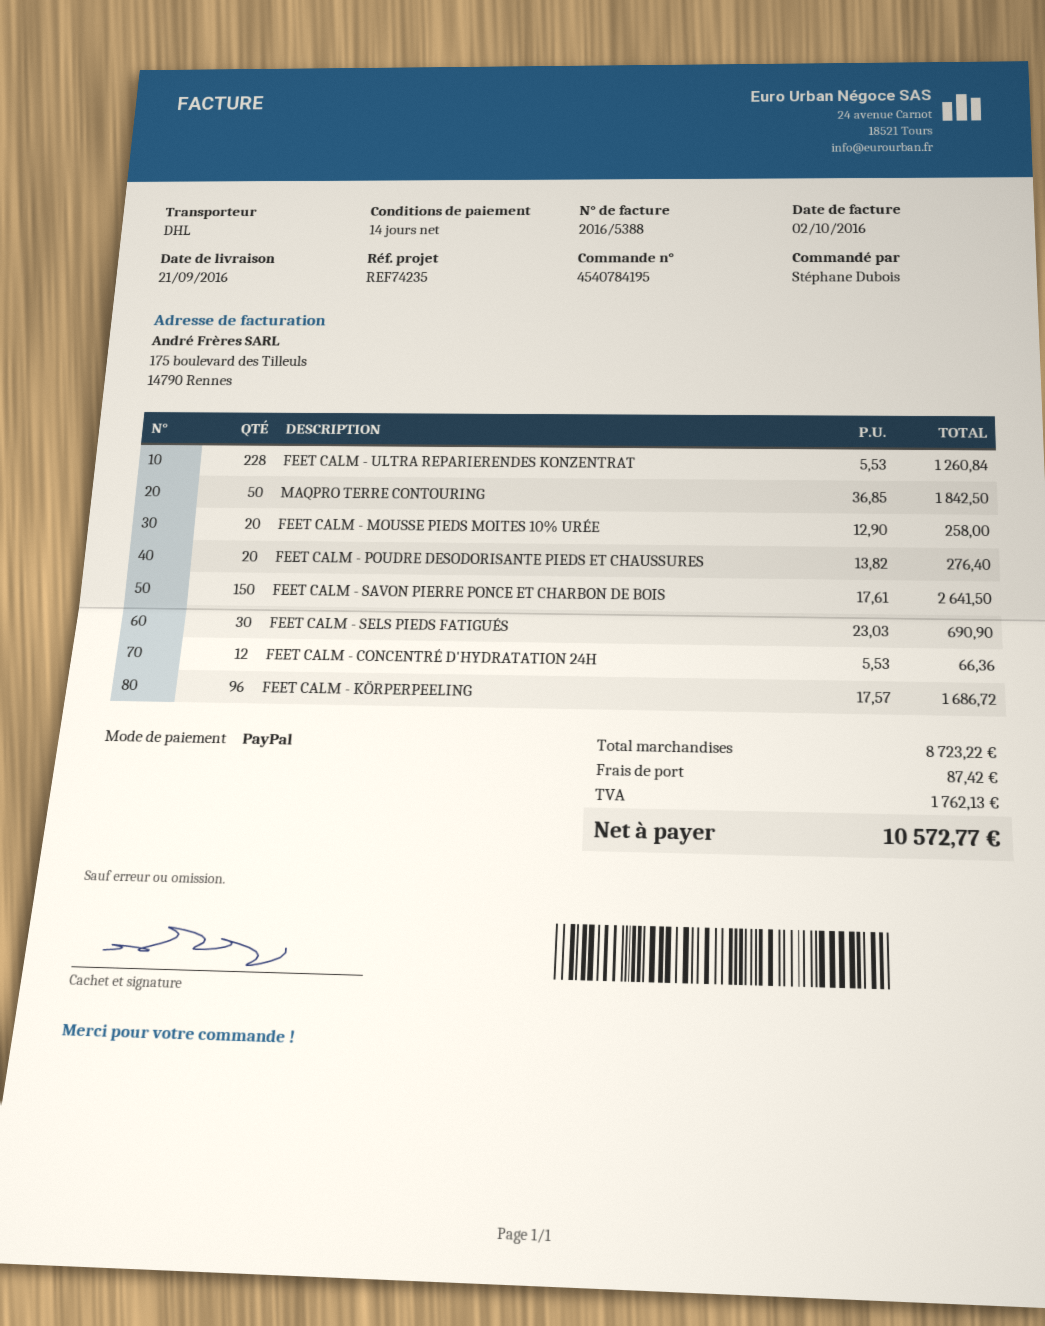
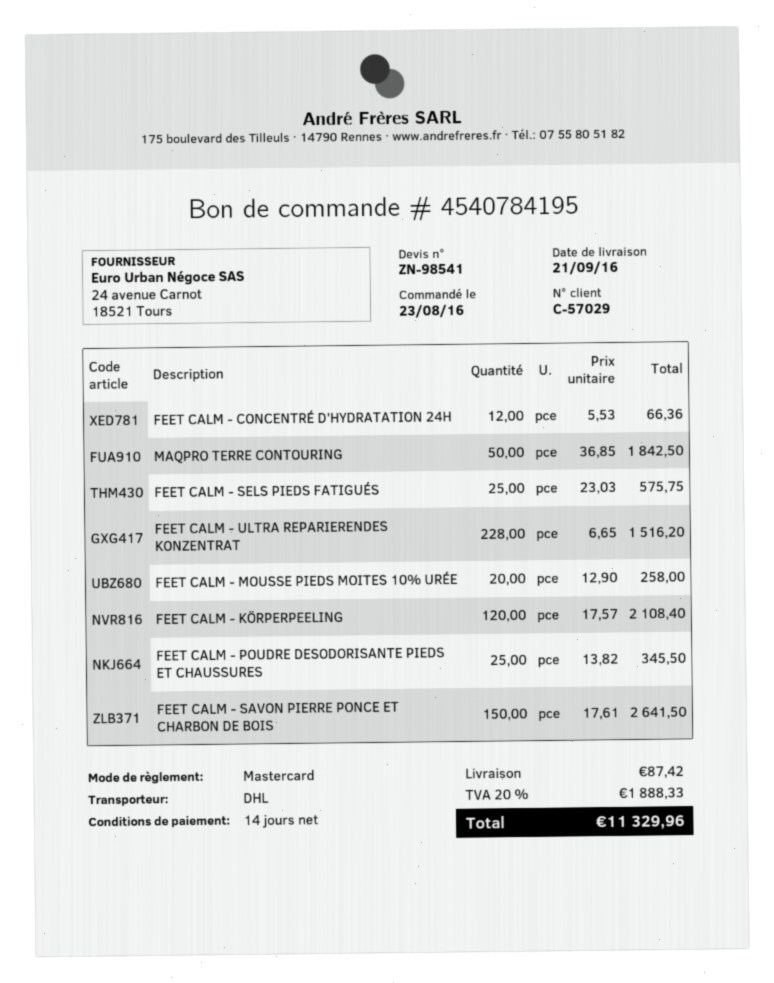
payment method: PayPal -> Mastercard
FEET CALM - ULTRA REPARIERENDES KONZENTRAT: 228 x 5.53 = 1260.84 -> 228 x 6.65 = 1516.20
FEET CALM - POUDRE DESODORISANTE PIEDS ET CHAUSSURES: 20 x 13.82 = 276.40 -> 25 x 13.82 = 345.50
FEET CALM - SELS PIEDS FATIGUÉS: 30 x 23.03 = 690.90 -> 25 x 23.03 = 575.75
FEET CALM - KÖRPERPEELING: 96 x 17.57 = 1686.72 -> 120 x 17.57 = 2108.40
tax: 1762.13 -> 1888.33
total: 10572.77 -> 11329.96

